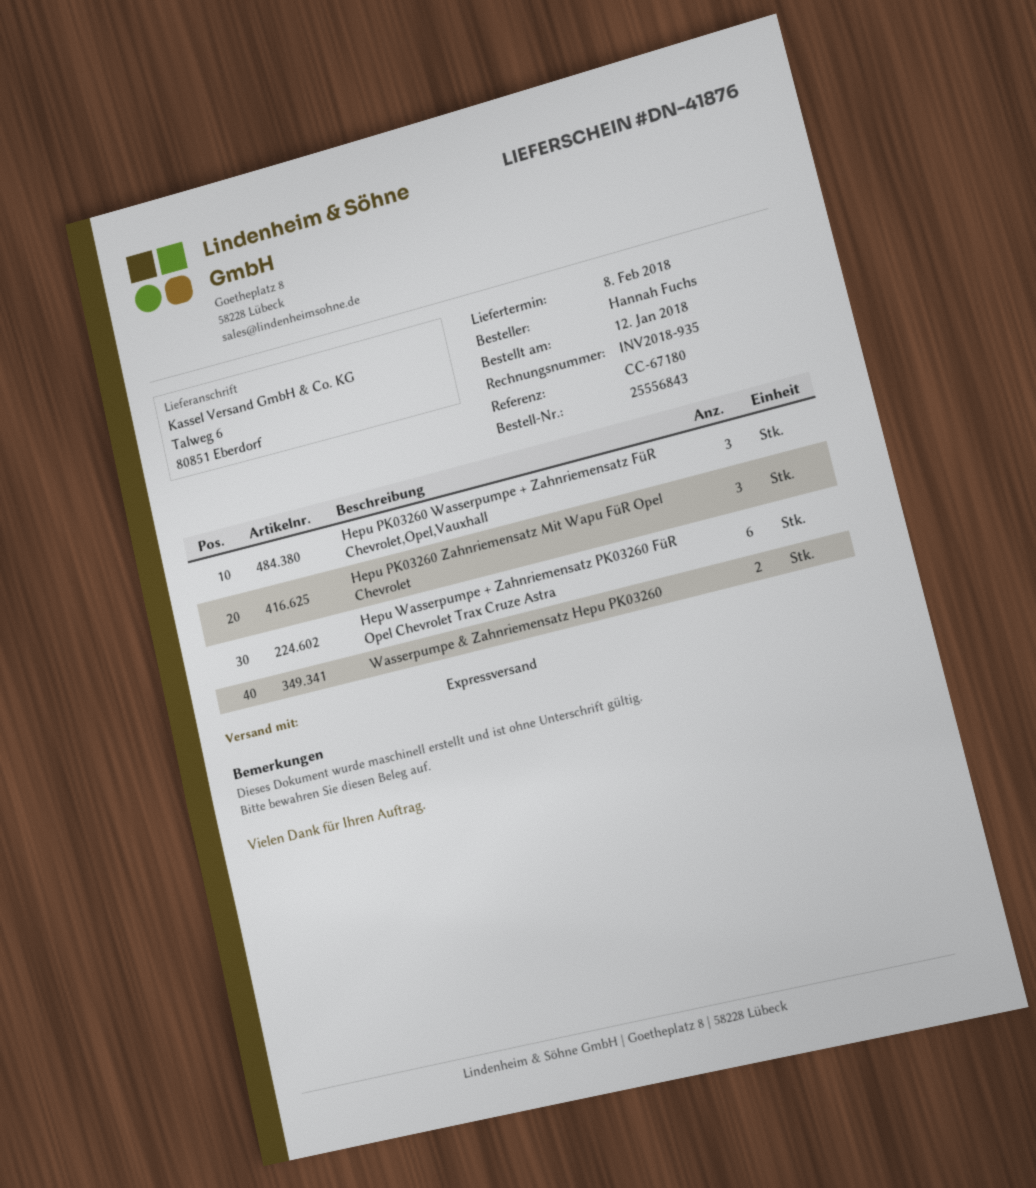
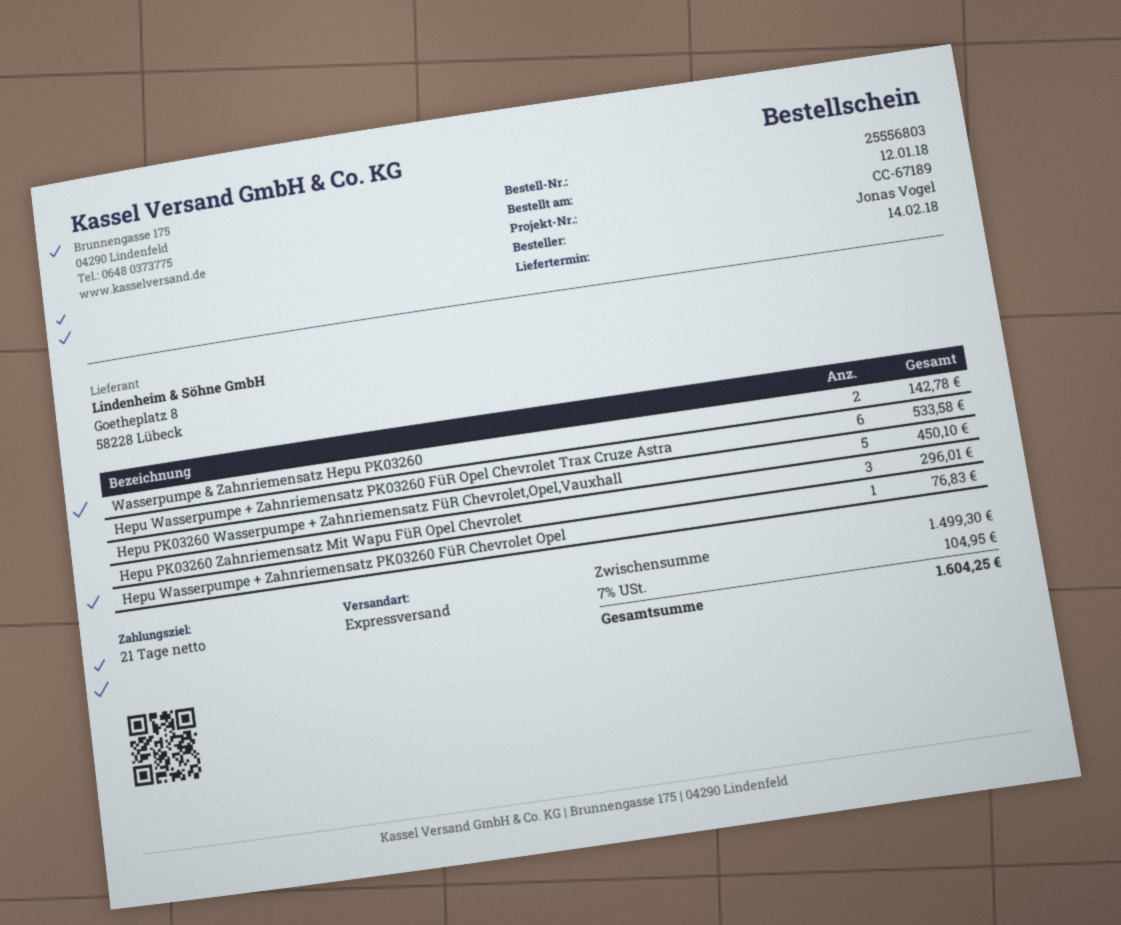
order number: 25556843 -> 25556803
delivery date: 2018-02-08 -> 2018-02-14
reference: CC-67180 -> CC-67189
ordered by: Hannah Fuchs -> Jonas Vogel
Hepu PK03260 Wasserpumpe + Zahnriemensatz FüR Chevrolet,Opel,Vauxhall: 3 -> 5
Hepu Wasserpumpe + Zahnriemensatz PK03260 FüR Chevrolet Opel: none -> 1

